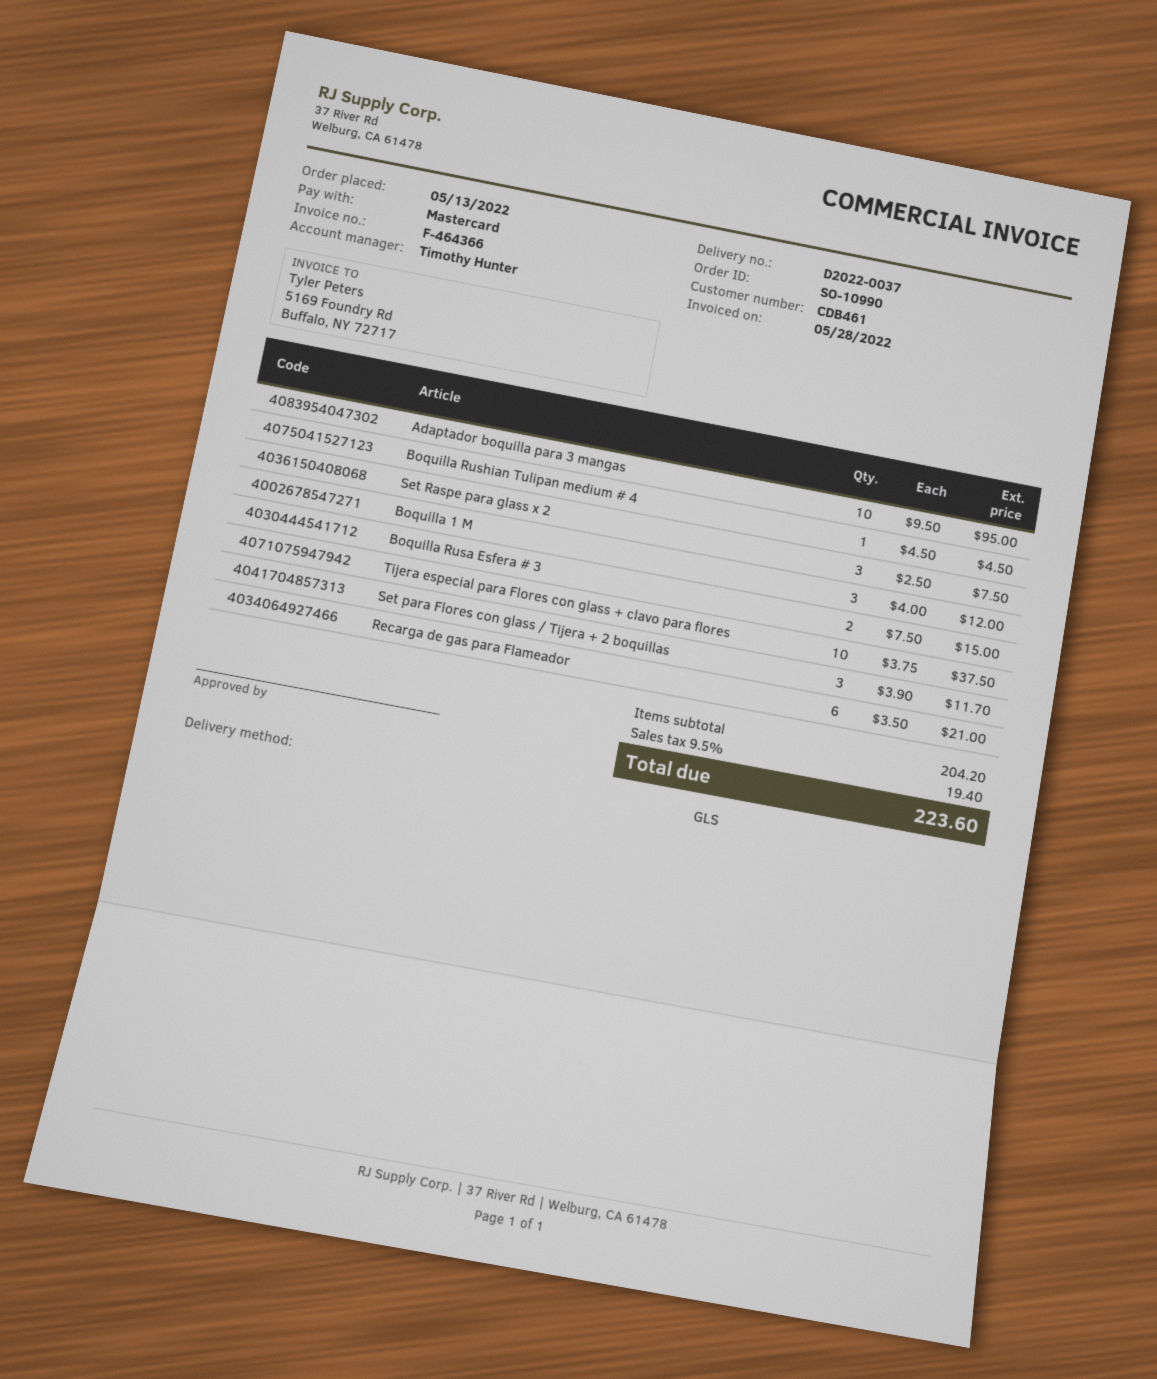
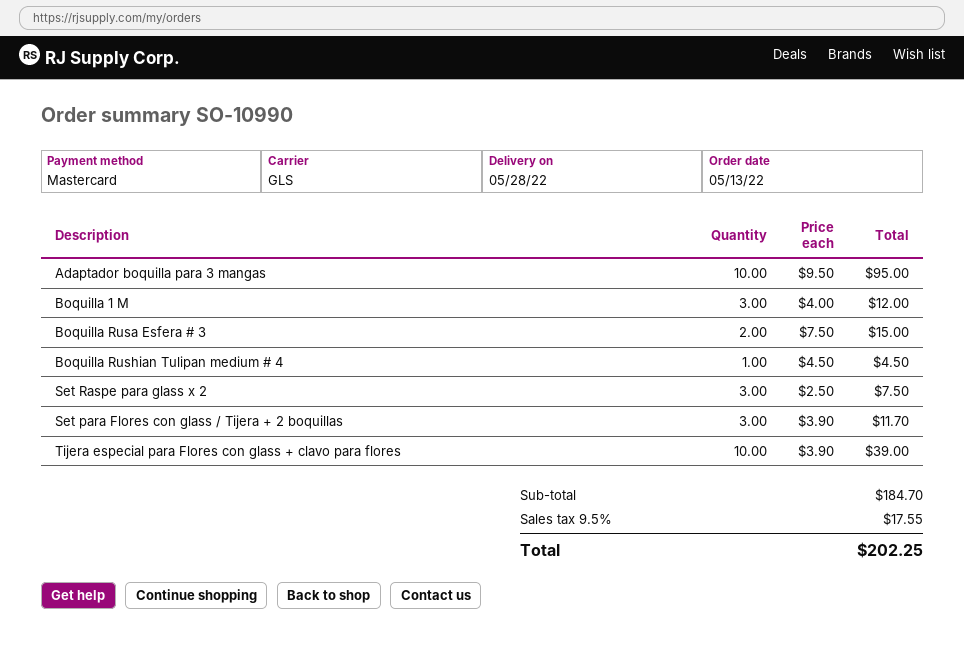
Tijera especial para Flores con glass + clavo para flores: 10 x 3.75 = 37.50 -> 10 x 3.90 = 39.00
Recarga de gas para Flameador: 6 x 3.50 = 21.00 -> none
subtotal: 204.20 -> 184.70
tax: 9.5% = 19.40 -> 9.5% = 17.55
total: 223.60 -> 202.25

